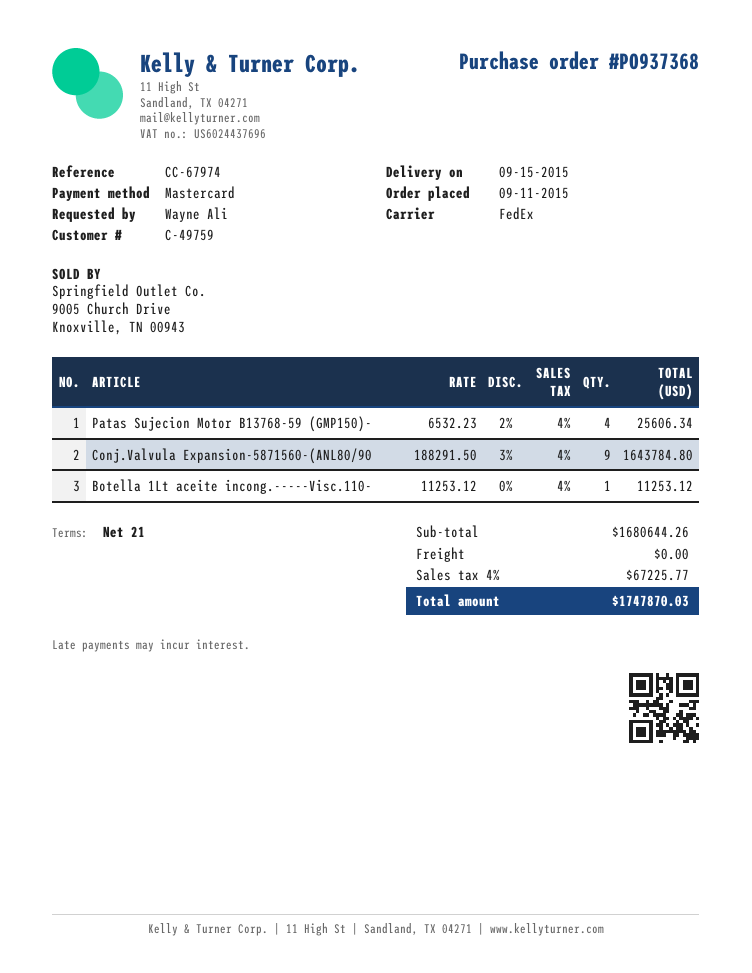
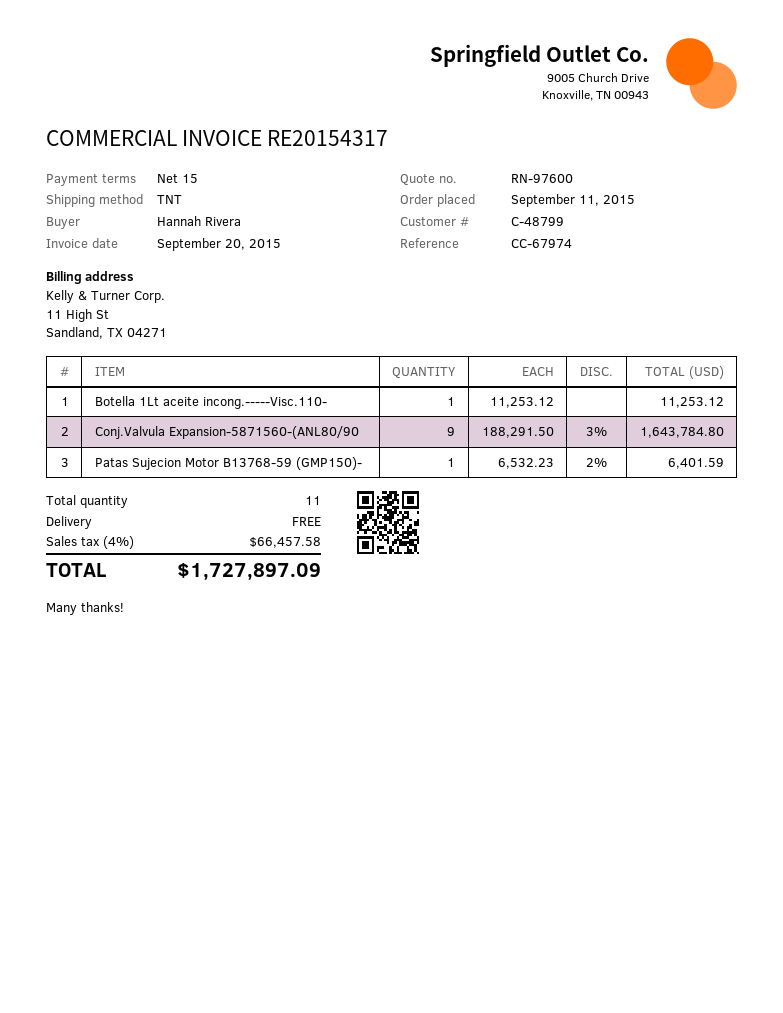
payment terms: 21 days -> 15 days
customer number: C-49759 -> C-48799
ordered by: Wayne Ali -> Hannah Rivera
shipping method: FedEx -> TNT
Patas Sujecion Motor B13768-59 (GMP150)-: 4 x 6532.23 - 2% = 25606.34 -> 1 x 6532.23 - 2% = 6401.59
tax: 4% = 67225.77 -> 4% = 66457.58
total: 1747870.03 -> 1727897.09

